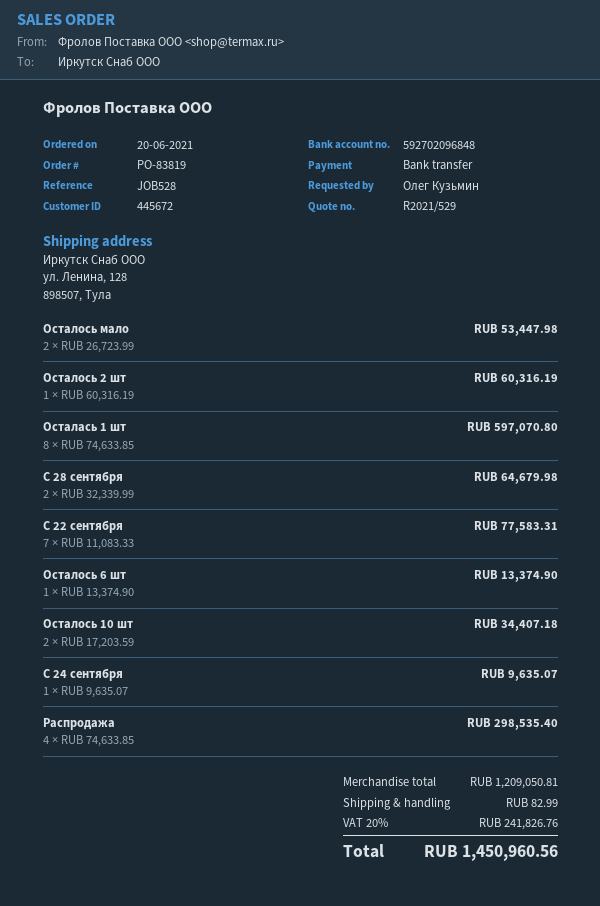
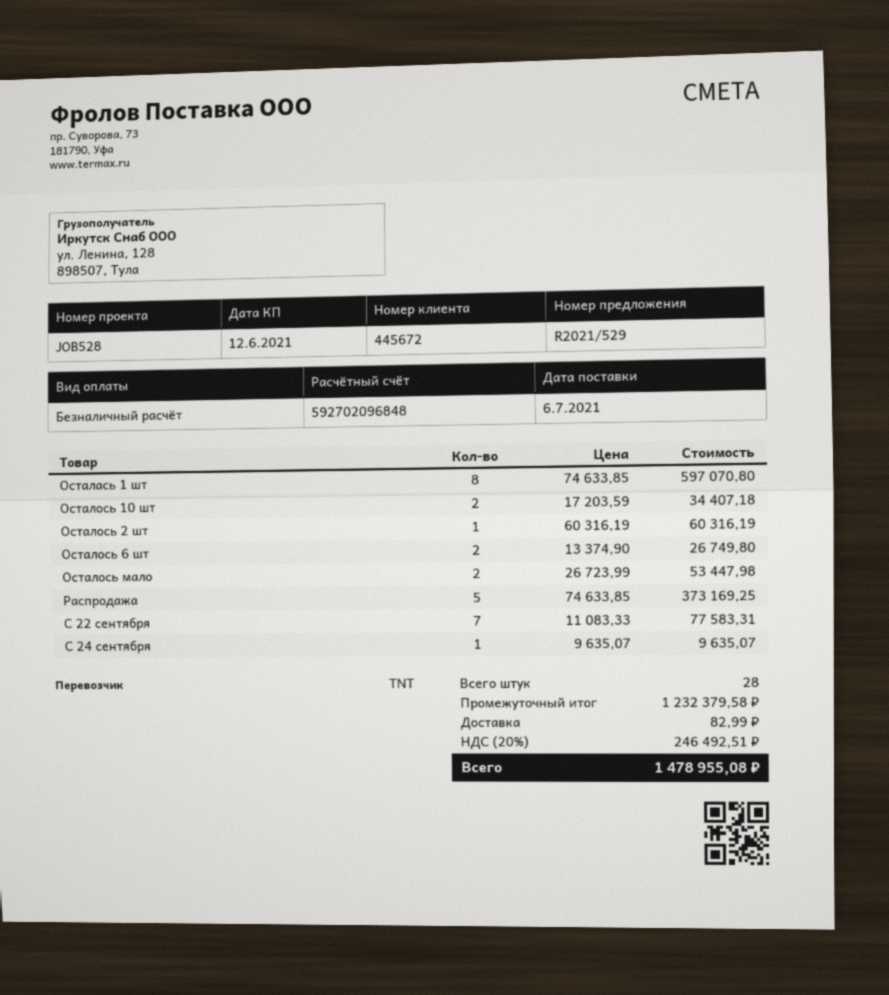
С 28 сентября: 2 x 32339.99 = 64679.98 -> none
Осталось 6 шт: 1 x 13374.90 = 13374.90 -> 2 x 13374.90 = 26749.80
Распродажа: 4 x 74633.85 = 298535.40 -> 5 x 74633.85 = 373169.25
subtotal: 1209050.81 -> 1232379.58
tax: 20% = 241826.76 -> 20% = 246492.51
total: 1450960.56 -> 1478955.08

